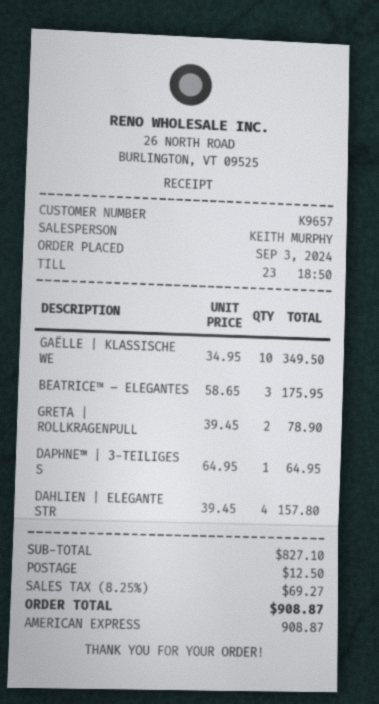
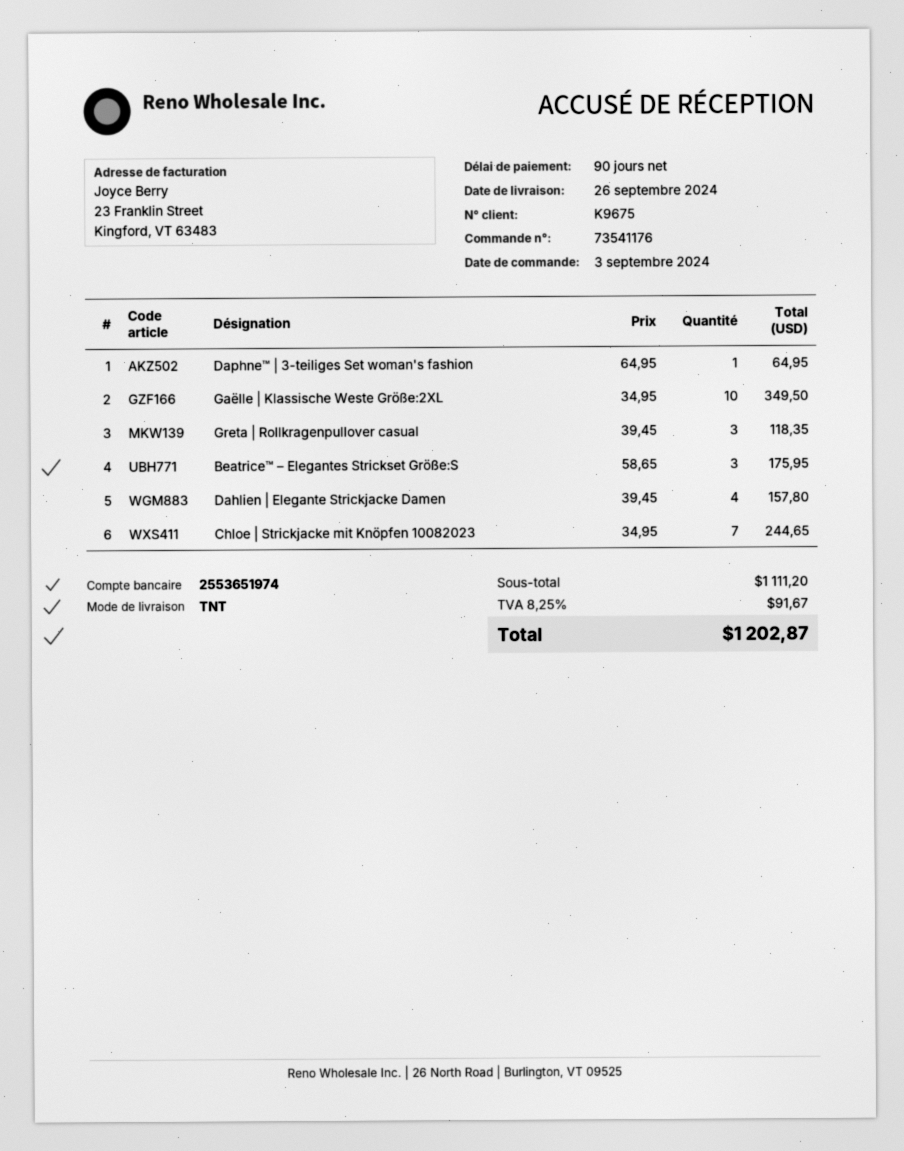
customer number: K9657 -> K9675
GRETA | ROLLKRAGENPULL: 2 x 39.45 = 78.90 -> 3 x 39.45 = 118.35
Chloe | Strickjacke mit Knöpfen 10082023: none -> 7 x 34.95 = 244.65
subtotal: 827.10 -> 1111.20
shipping: 12.50 -> none
tax: 8.25% = 69.27 -> 8.25% = 91.67
total: 908.87 -> 1202.87

